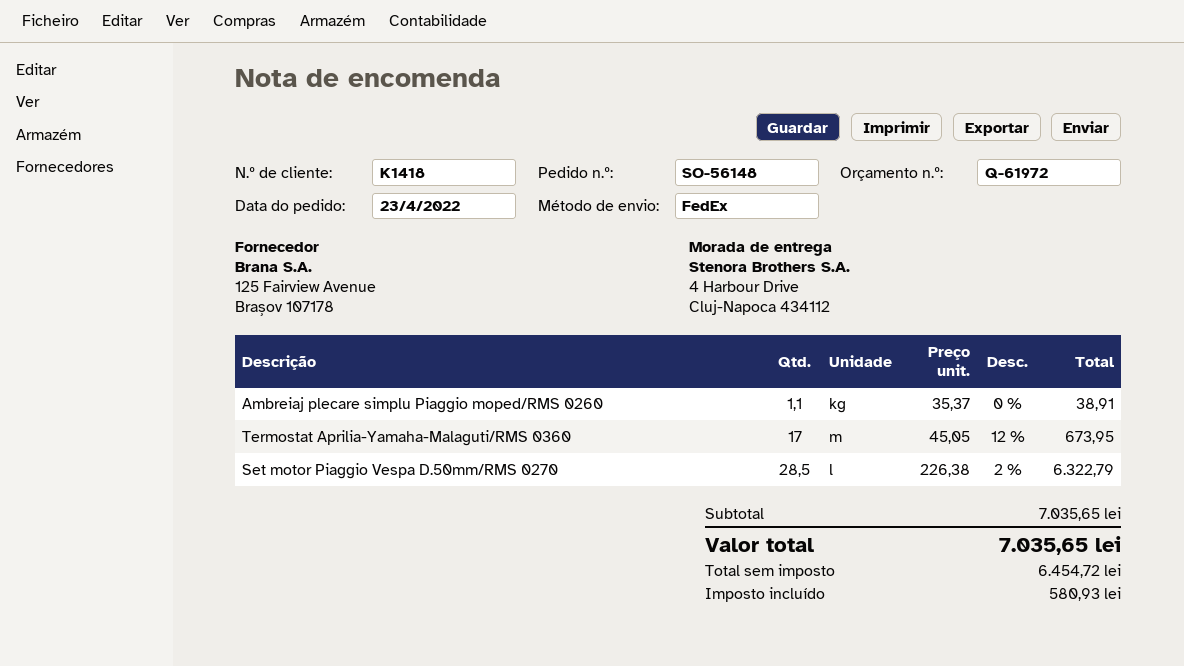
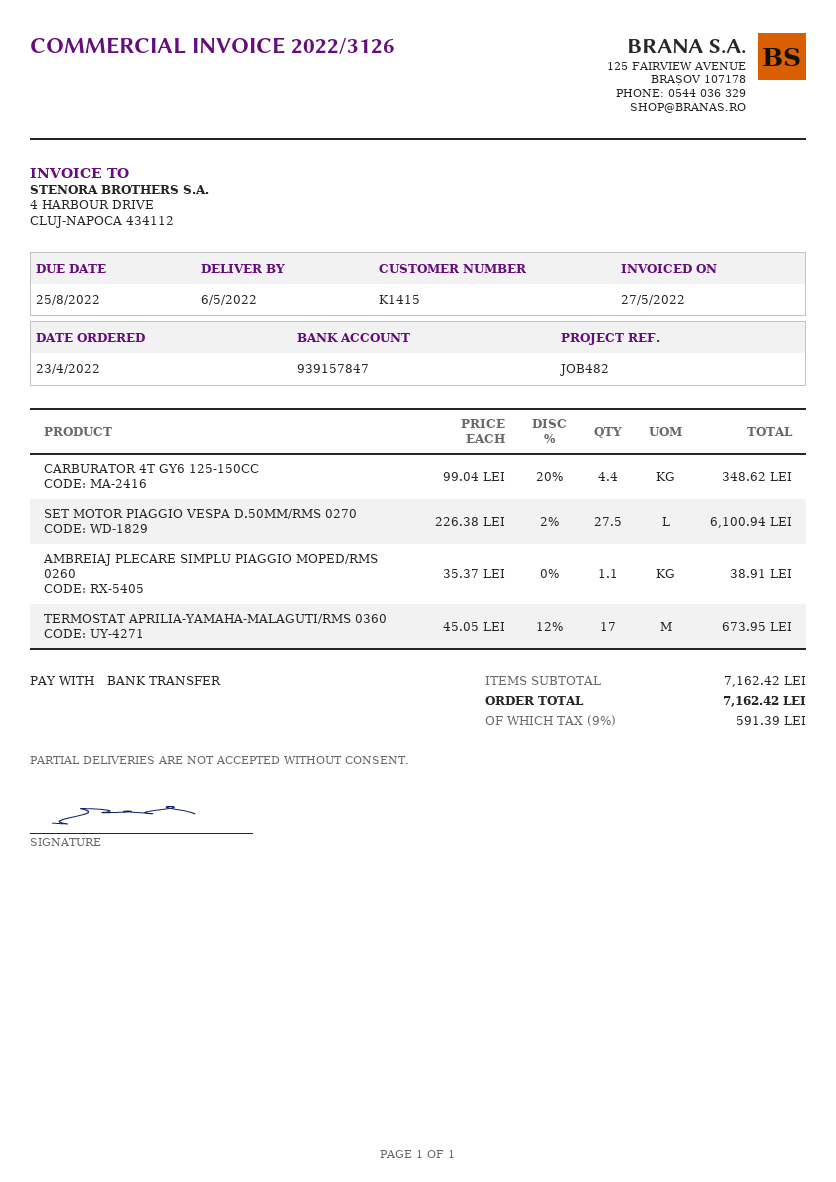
customer number: K1418 -> K1415
Set motor Piaggio Vespa D.50mm/RMS 0270: 28.5 x 226.38 - 2% = 6322.79 -> 27.5 x 226.38 - 2% = 6100.94
CARBURATOR 4T GY6 125-150CC: none -> 4.4 x 99.04 - 20% = 348.62
subtotal: 7035.65 -> 7162.42
tax: 580.93 -> 591.39
total: 7035.65 -> 7162.42

